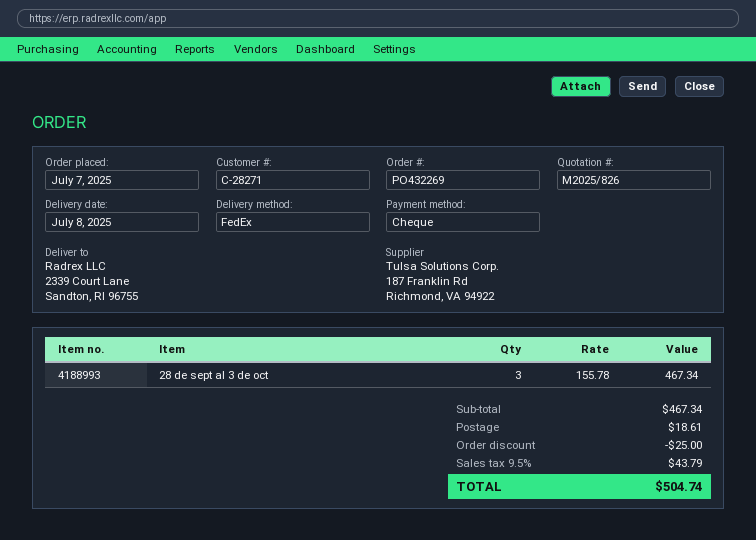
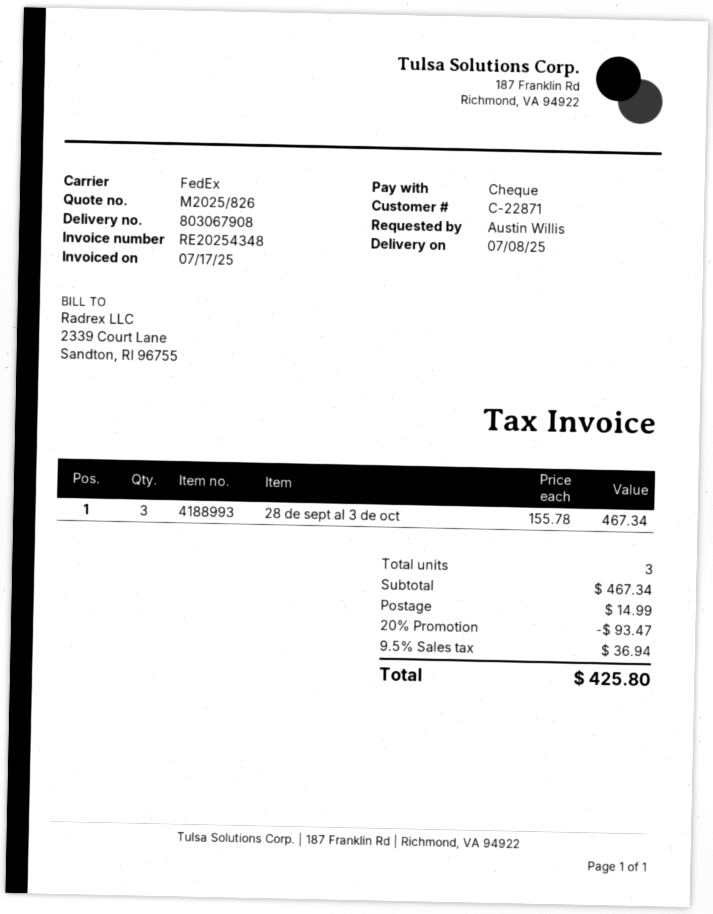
customer number: C-28271 -> C-22871
discount: 25.00 -> 93.47
shipping: 18.61 -> 14.99
tax: 9.5% = 43.79 -> 9.5% = 36.94
total: 504.74 -> 425.80

